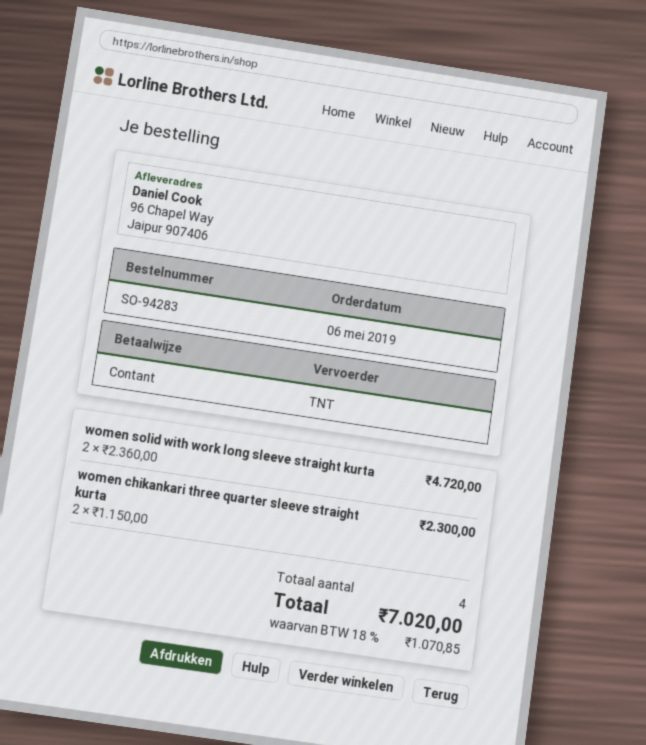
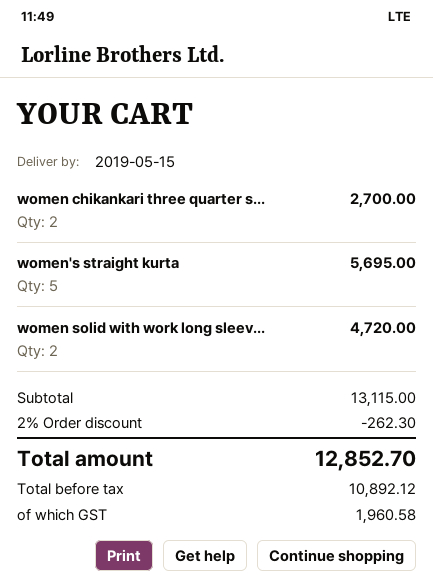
women chikankari three quarter sleeve straight kurta: 2 for 2300.00 -> 2 for 2700.00
women's straight kurta: none -> 5 for 5695.00
discount: none -> 2% = 262.30
tax: 1070.85 -> 1960.58
total: 7020.00 -> 12852.70

